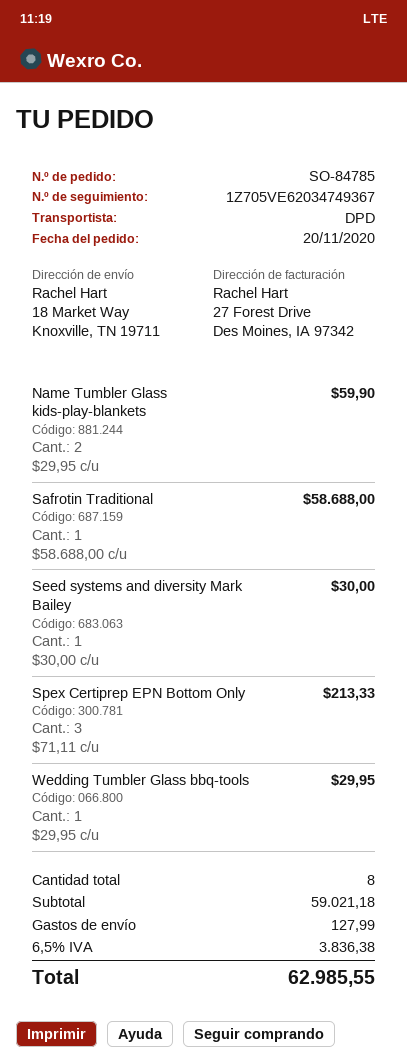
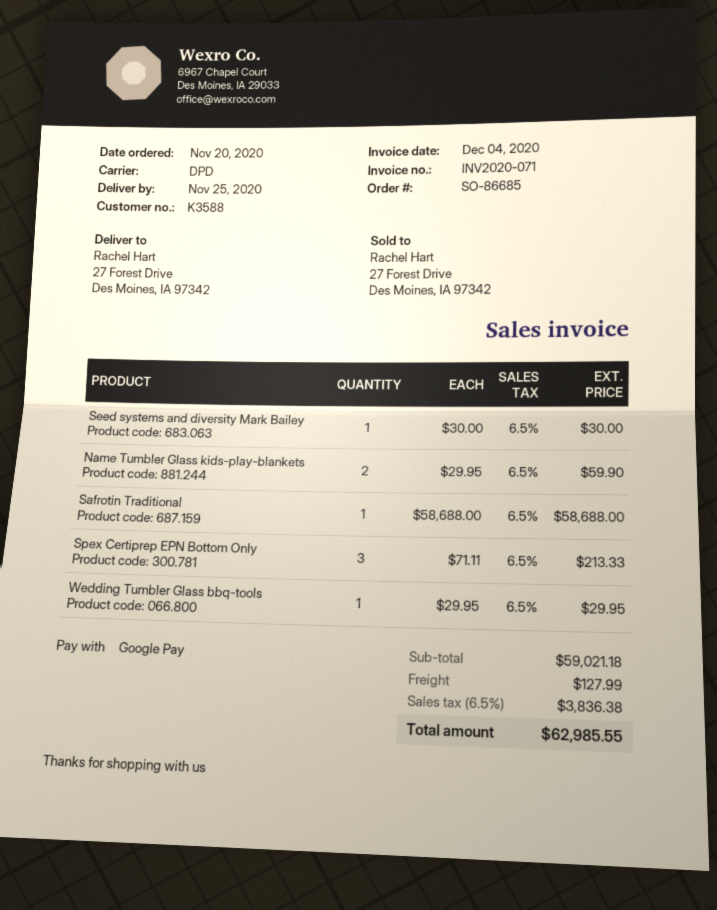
order number: SO-84785 -> SO-86685
ship to: 18 Market Way, Knoxville, TN 19711 -> 27 Forest Drive, Des Moines, IA 97342

